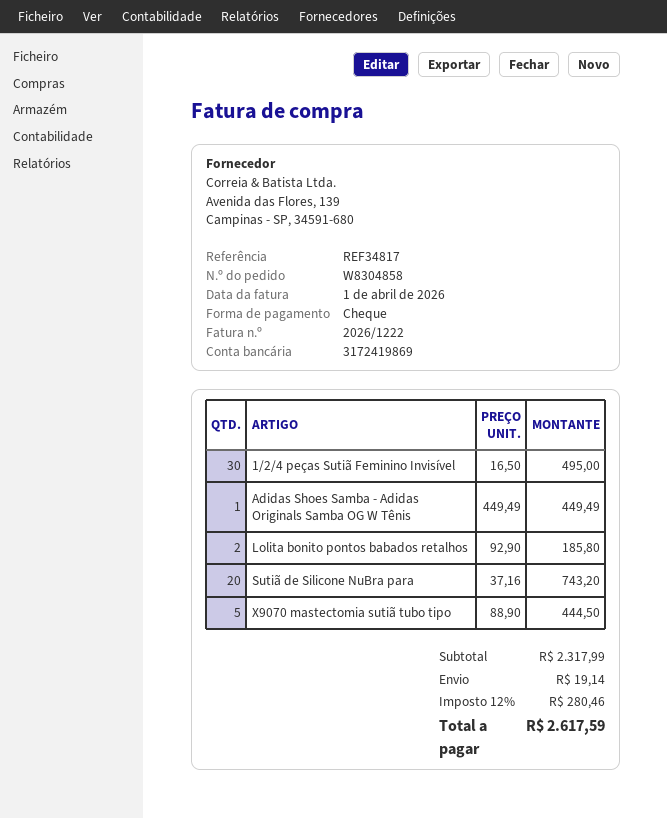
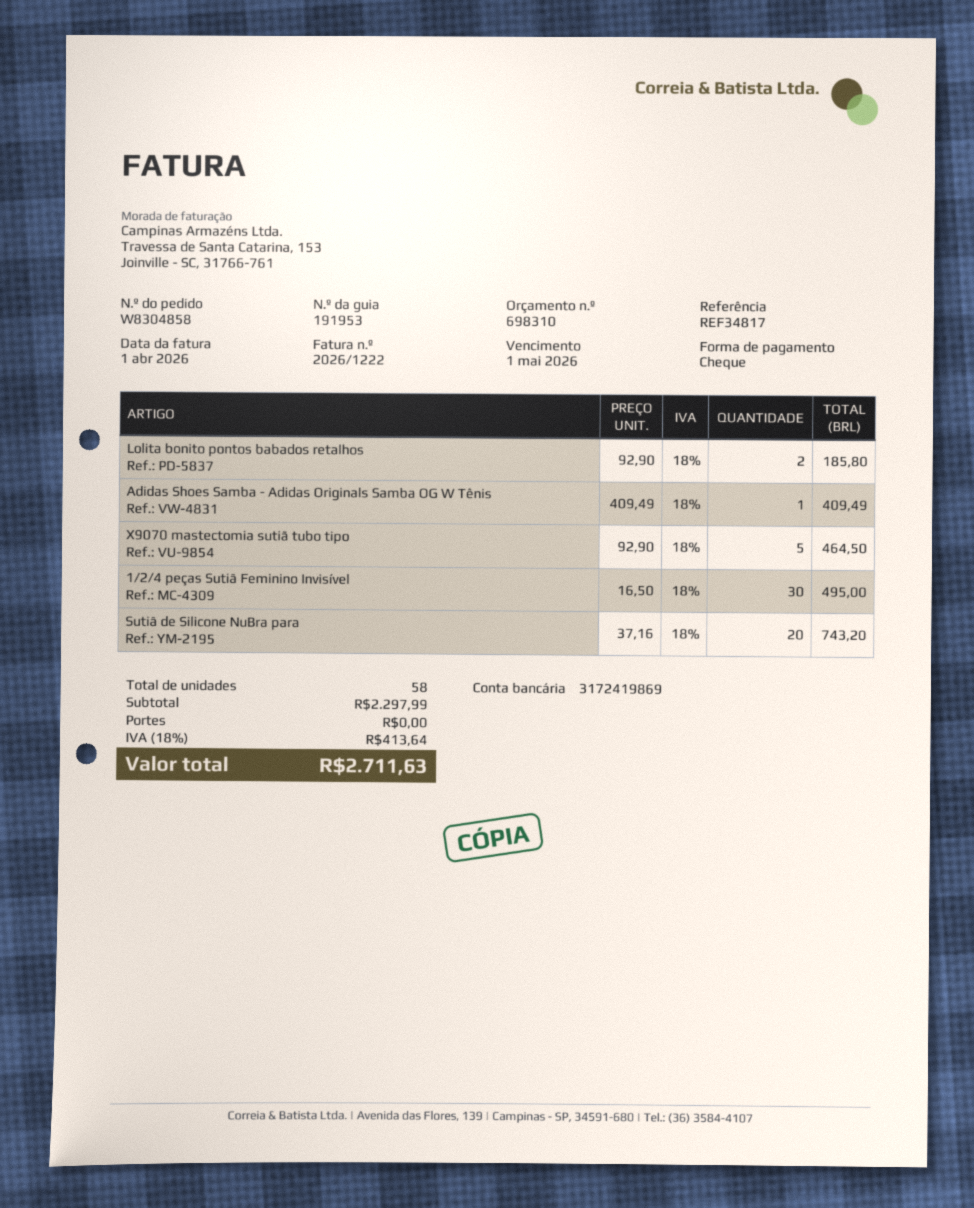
Adidas Shoes Samba - Adidas Originals Samba OG W Tênis: 1 x 449.49 = 449.49 -> 1 x 409.49 = 409.49
X9070 mastectomia sutiã tubo tipo: 5 x 88.90 = 444.50 -> 5 x 92.90 = 464.50
subtotal: 2317.99 -> 2297.99
shipping: 19.14 -> 0.00
tax: 12% = 280.46 -> 18% = 413.64
total: 2617.59 -> 2711.63

